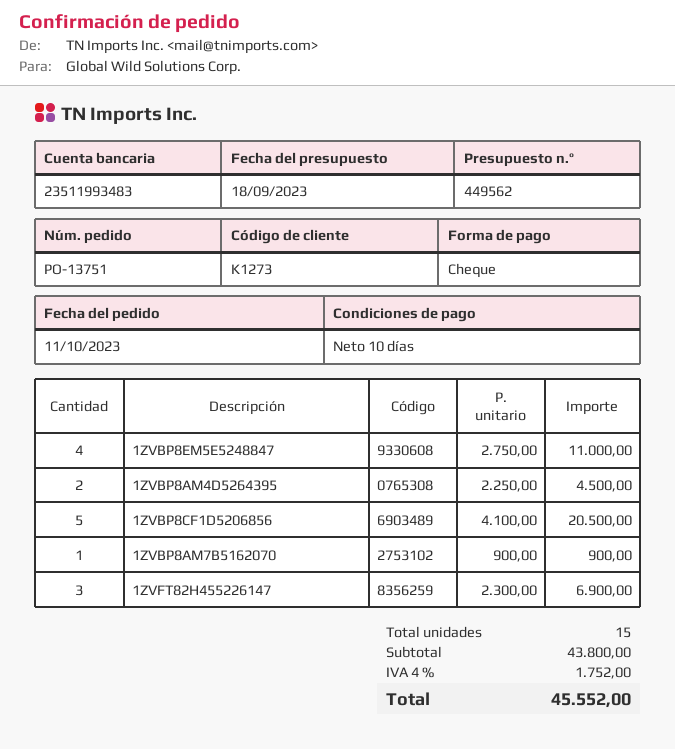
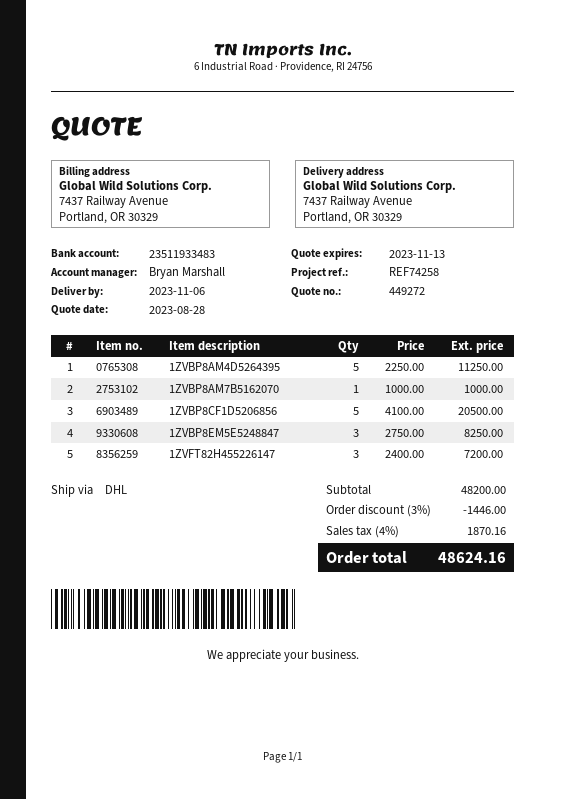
quote number: 449562 -> 449272
quote date: 2023-09-18 -> 2023-08-28
bank account: 23511993483 -> 23511933483
1ZVBP8EM5E5248847: 4 x 2750.00 = 11000.00 -> 3 x 2750.00 = 8250.00
1ZVBP8AM4D5264395: 2 x 2250.00 = 4500.00 -> 5 x 2250.00 = 11250.00
1ZVBP8AM7B5162070: 1 x 900.00 = 900.00 -> 1 x 1000.00 = 1000.00
1ZVFT82H455226147: 3 x 2300.00 = 6900.00 -> 3 x 2400.00 = 7200.00
subtotal: 43800.00 -> 48200.00
discount: none -> 3% = 1446.00
tax: 4% = 1752.00 -> 4% = 1870.16
total: 45552.00 -> 48624.16

